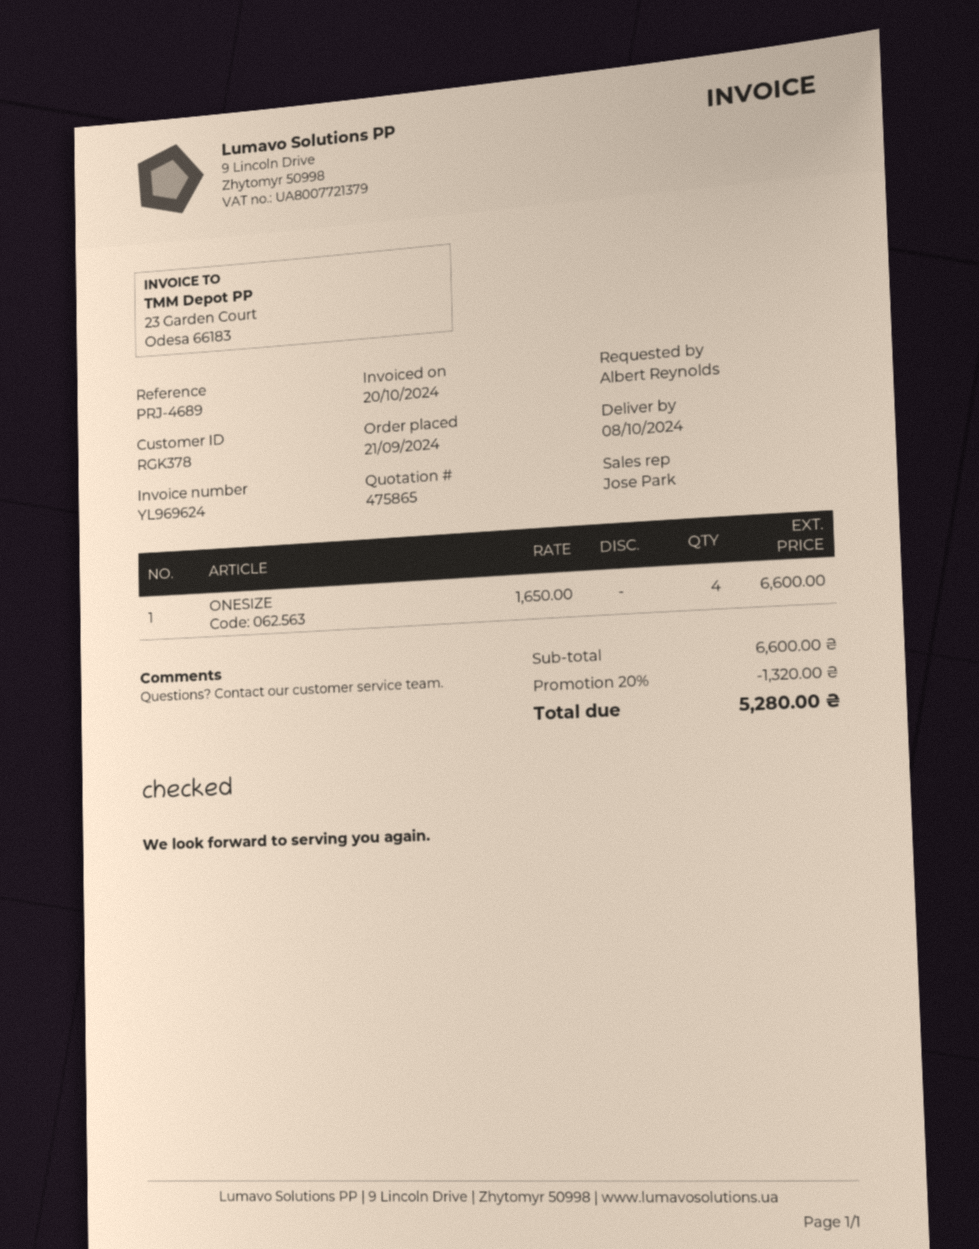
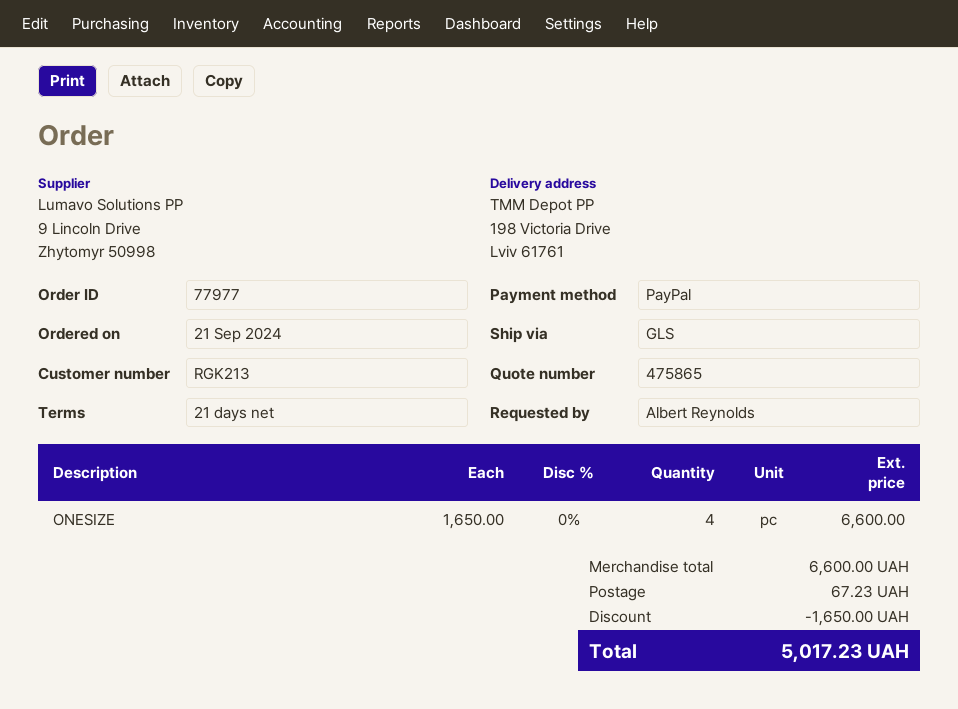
customer number: RGK378 -> RGK213
discount: 1320.00 -> 1650.00
shipping: none -> 67.23
total: 5280.00 -> 5017.23

